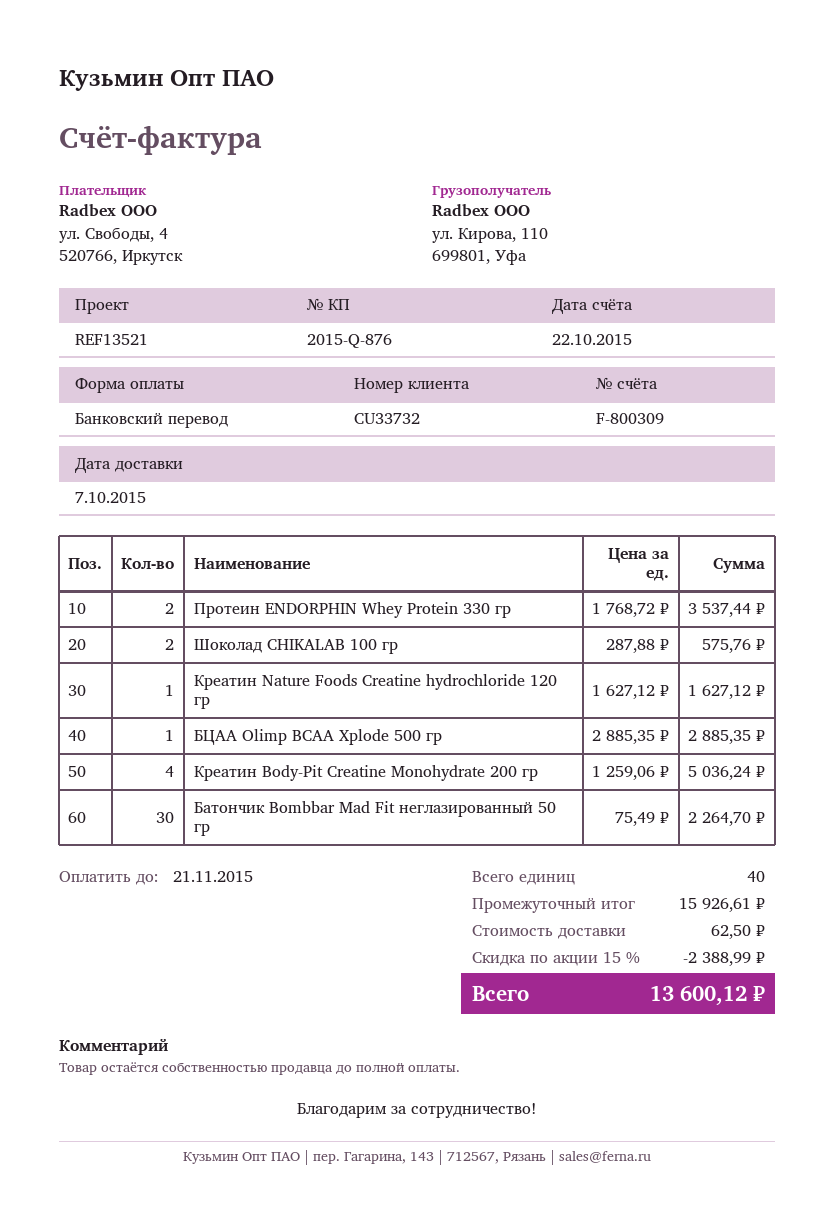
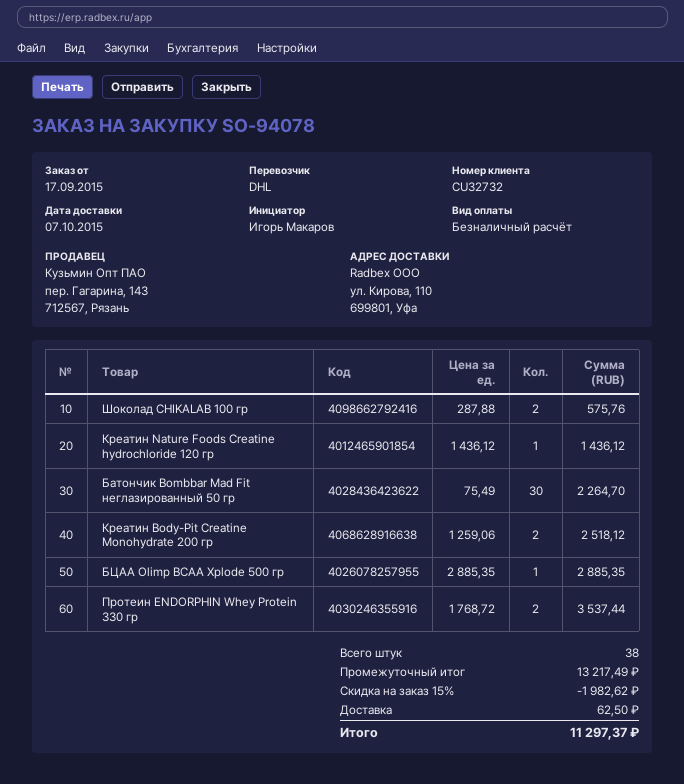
customer number: CU33732 -> CU32732
Креатин Nature Foods Creatine hydrochloride 120 гр: 1 x 1627.12 = 1627.12 -> 1 x 1436.12 = 1436.12
Креатин Body-Pit Creatine Monohydrate 200 гр: 4 x 1259.06 = 5036.24 -> 2 x 1259.06 = 2518.12
total quantity: 40 -> 38
subtotal: 15926.61 -> 13217.49
discount: 15% = 2388.99 -> 15% = 1982.62
total: 13600.12 -> 11297.37

